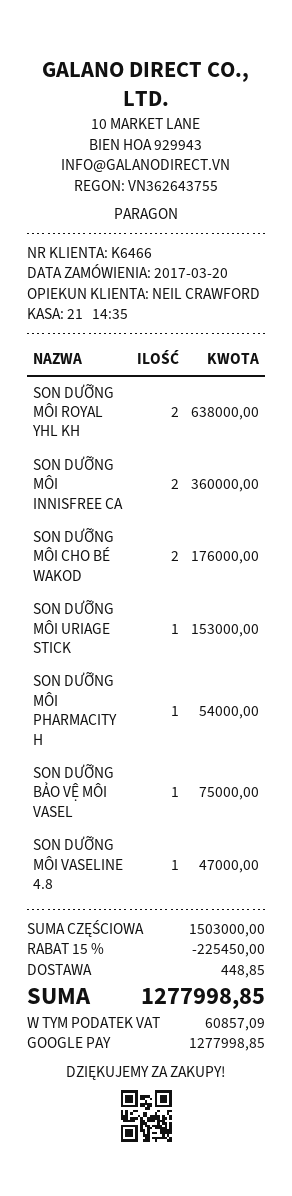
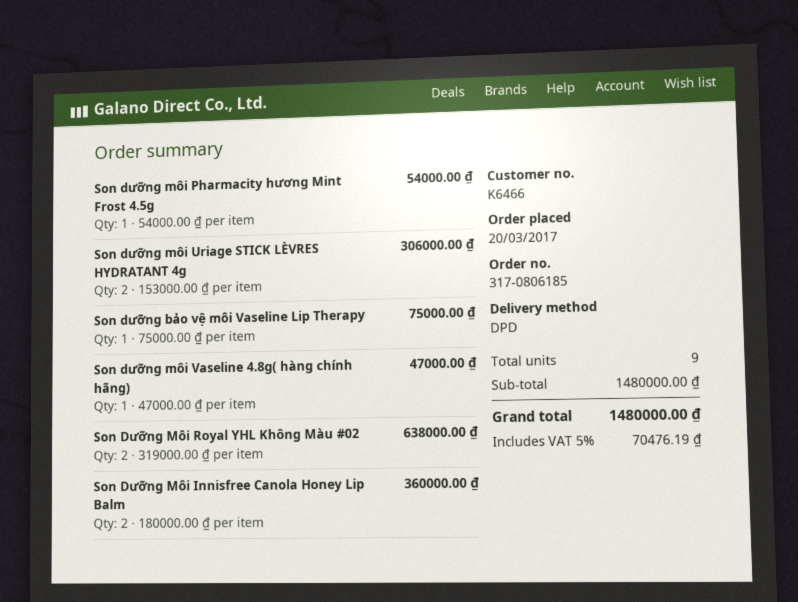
SON DƯỠNG MÔI CHO BÉ WAKOD: 2 for 176000.00 -> none
SON DƯỠNG MÔI URIAGE STICK: 1 for 153000.00 -> 2 for 306000.00
subtotal: 1503000.00 -> 1480000.00
discount: 15% = 225450.00 -> none
shipping: 448.85 -> none
tax: 60857.09 -> 70476.19
total: 1277998.85 -> 1480000.00

